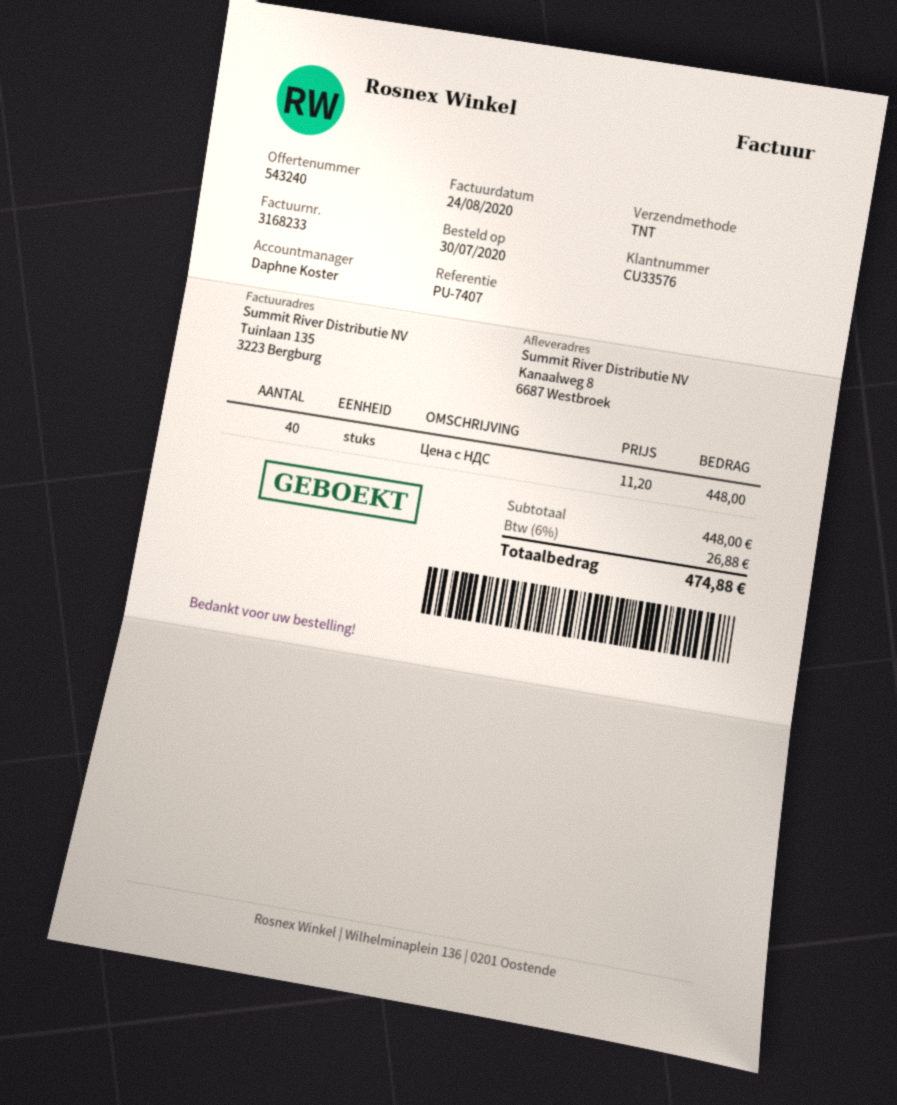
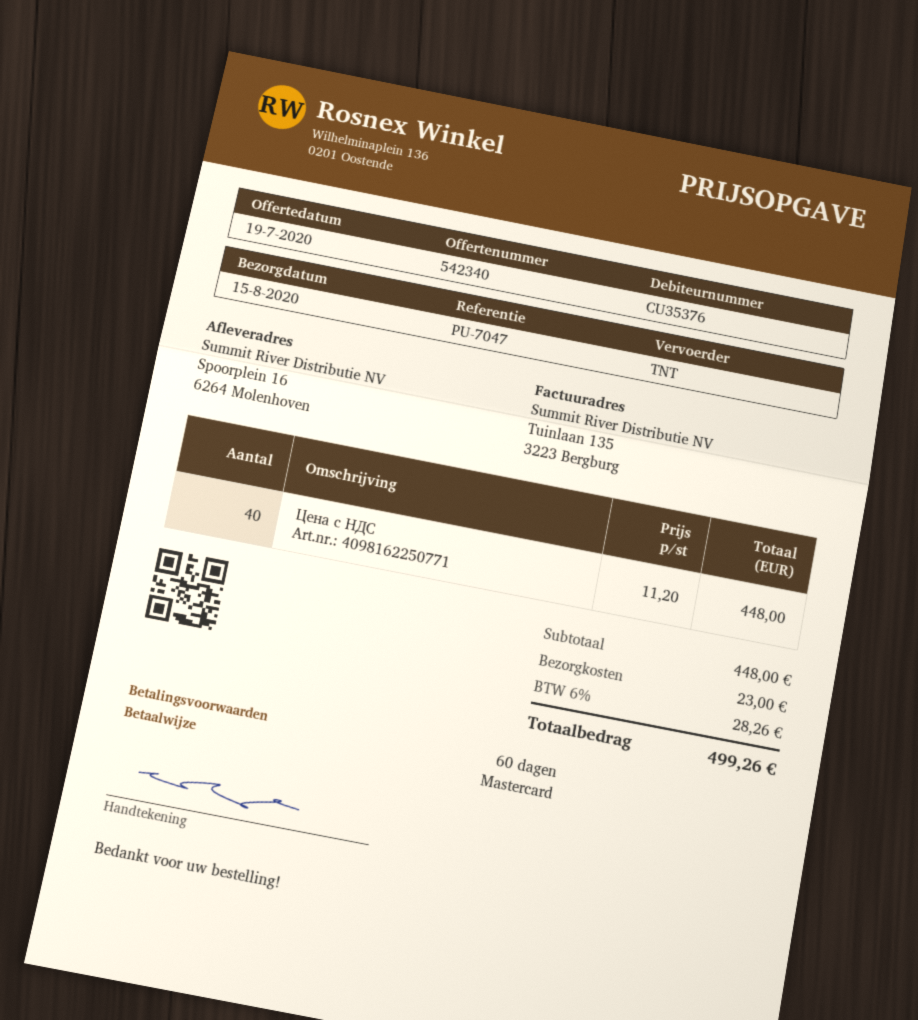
quote number: 543240 -> 542340
customer number: CU33576 -> CU35376
reference: PU-7407 -> PU-7047
ship to: Kanaalweg 8, 6687 Westbroek -> Spoorplein 16, 6264 Molenhoven
shipping: none -> 23.00
tax: 6% = 26.88 -> 6% = 28.26
total: 474.88 -> 499.26

